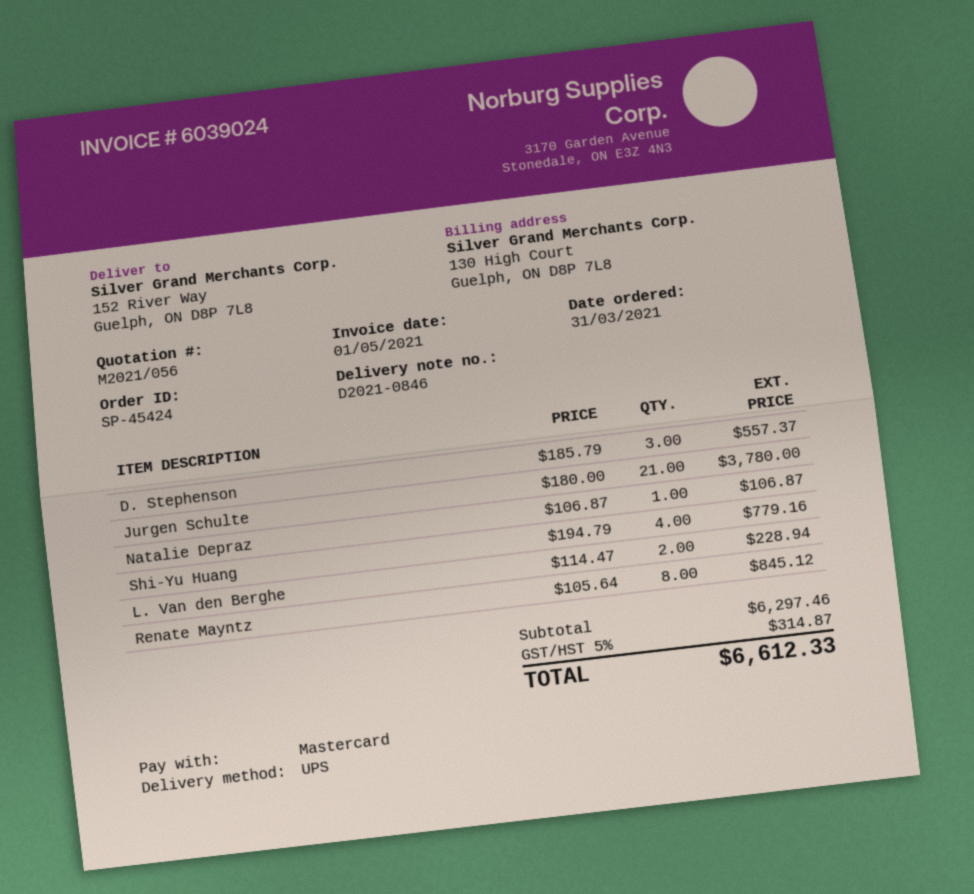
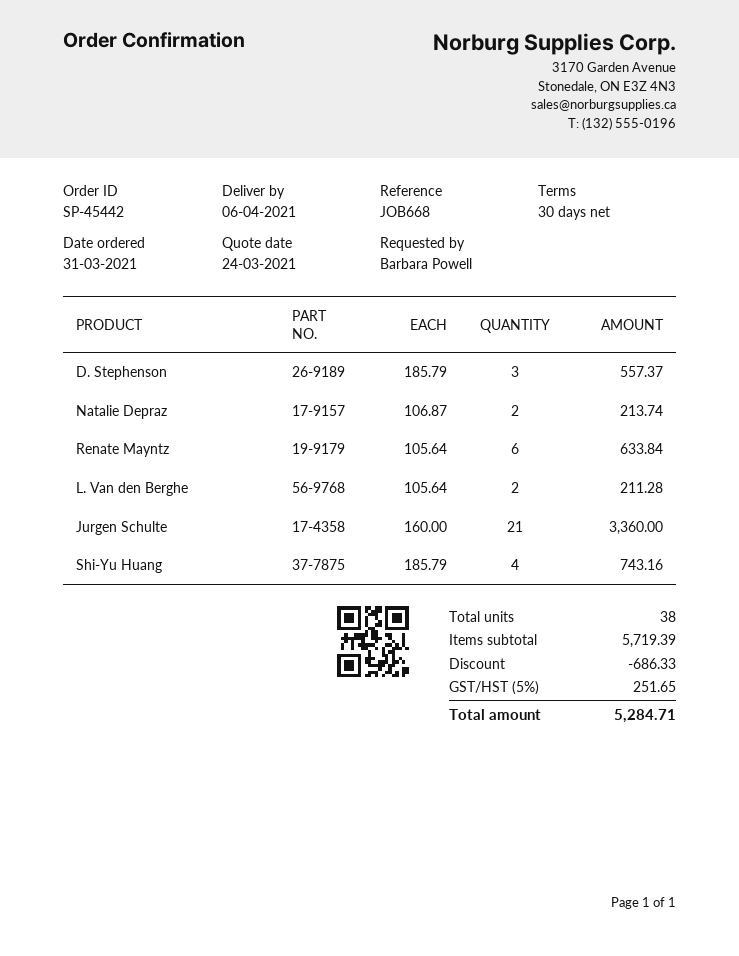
order number: SP-45424 -> SP-45442
Jurgen Schulte: 21 x 180.00 = 3780.00 -> 21 x 160.00 = 3360.00
Natalie Depraz: 1 x 106.87 = 106.87 -> 2 x 106.87 = 213.74
Shi-Yu Huang: 4 x 194.79 = 779.16 -> 4 x 185.79 = 743.16
L. Van den Berghe: 2 x 114.47 = 228.94 -> 2 x 105.64 = 211.28
Renate Mayntz: 8 x 105.64 = 845.12 -> 6 x 105.64 = 633.84
subtotal: 6297.46 -> 5719.39
discount: none -> 686.33
tax: 5% = 314.87 -> 5% = 251.65
total: 6612.33 -> 5284.71

